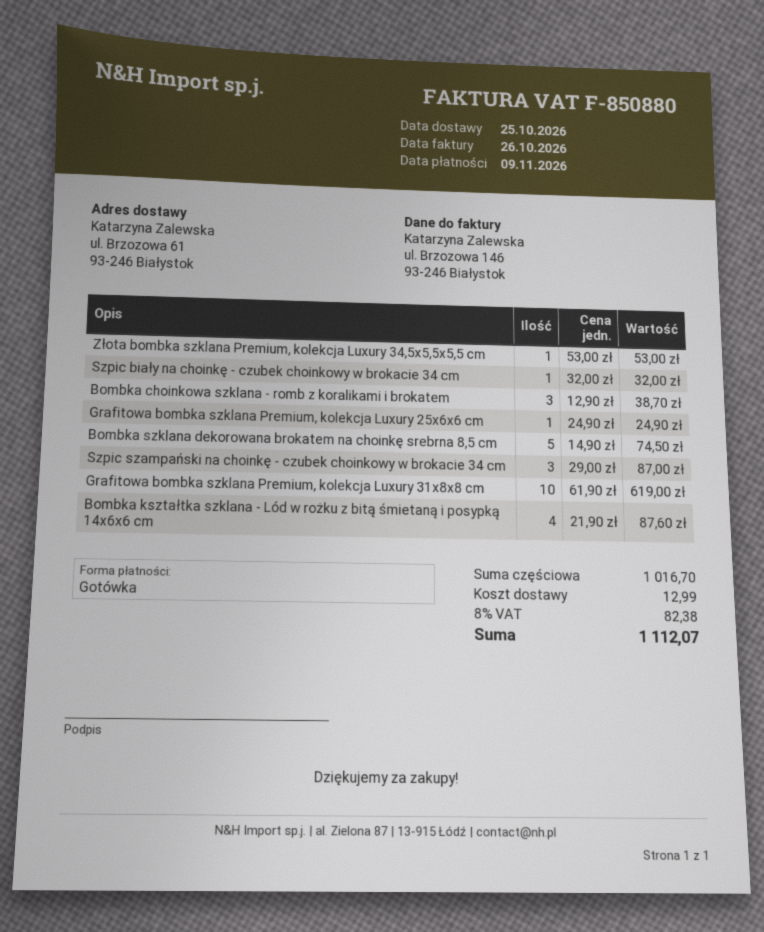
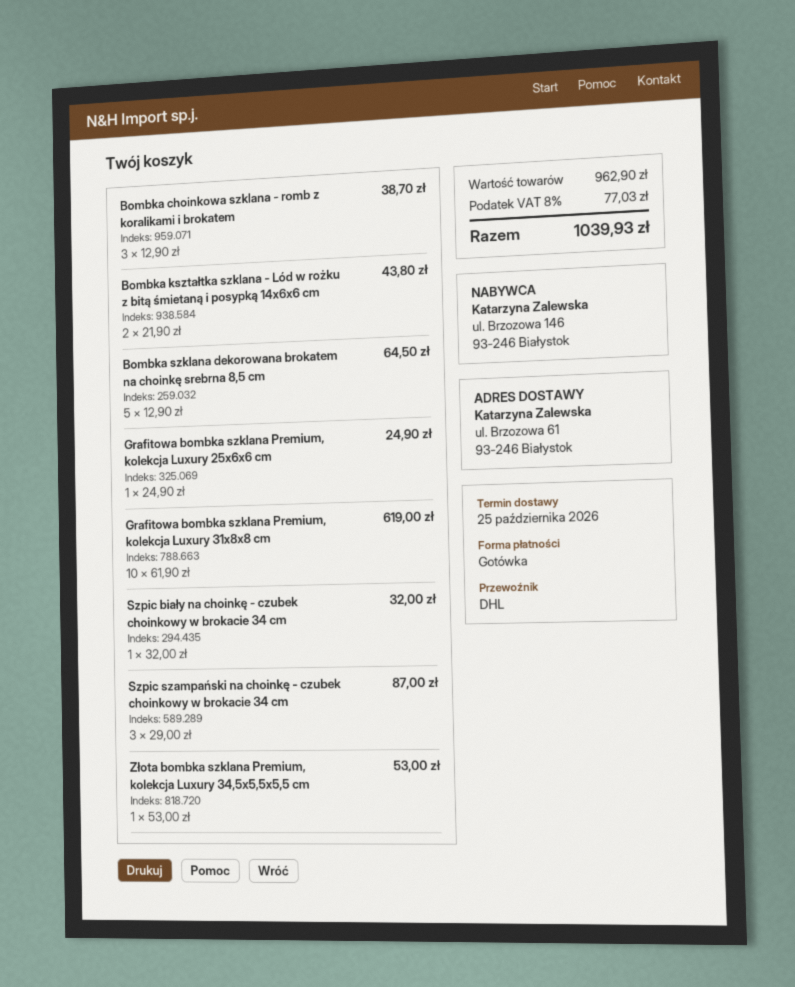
Bombka szklana dekorowana brokatem na choinkę srebrna 8,5 cm: 5 x 14.90 = 74.50 -> 5 x 12.90 = 64.50
Bombka kształtka szklana - Lód w rożku z bitą śmietaną i posypką 14x6x6 cm: 4 x 21.90 = 87.60 -> 2 x 21.90 = 43.80
subtotal: 1016.70 -> 962.90
shipping: 12.99 -> none
tax: 8% = 82.38 -> 8% = 77.03
total: 1112.07 -> 1039.93

